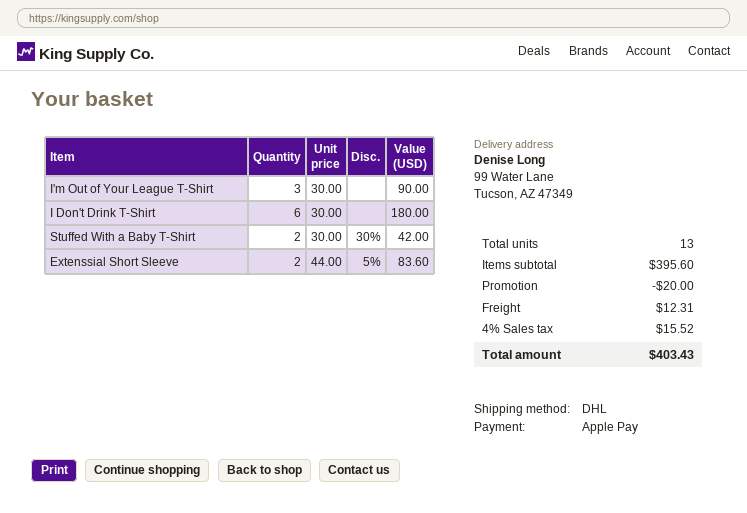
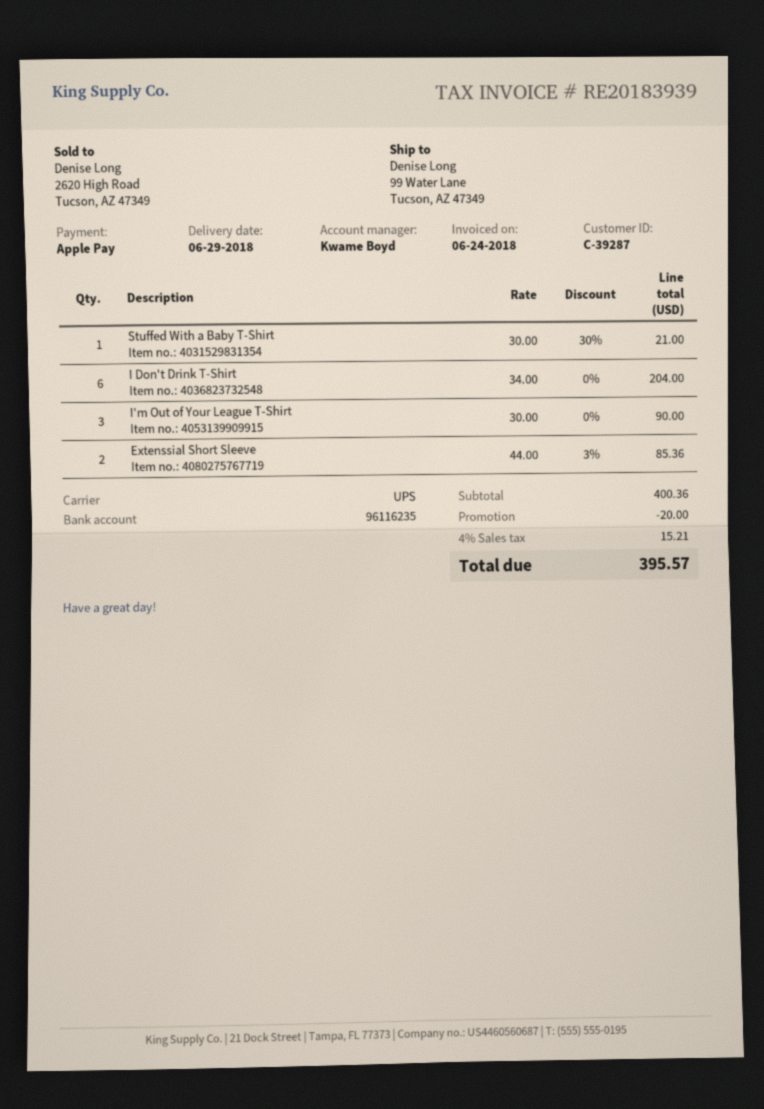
shipping method: DHL -> UPS
I Don't Drink T-Shirt: 6 x 30.00 = 180.00 -> 6 x 34.00 = 204.00
Stuffed With a Baby T-Shirt: 2 x 30.00 - 30% = 42.00 -> 1 x 30.00 - 30% = 21.00
Extenssial Short Sleeve: 2 x 44.00 - 5% = 83.60 -> 2 x 44.00 - 3% = 85.36
subtotal: 395.60 -> 400.36
shipping: 12.31 -> none
tax: 4% = 15.52 -> 4% = 15.21
total: 403.43 -> 395.57

